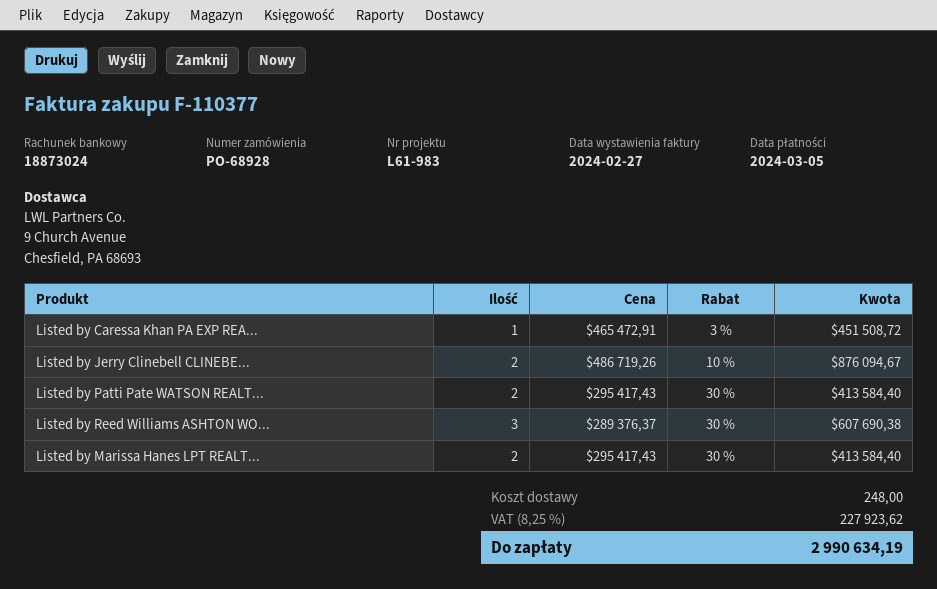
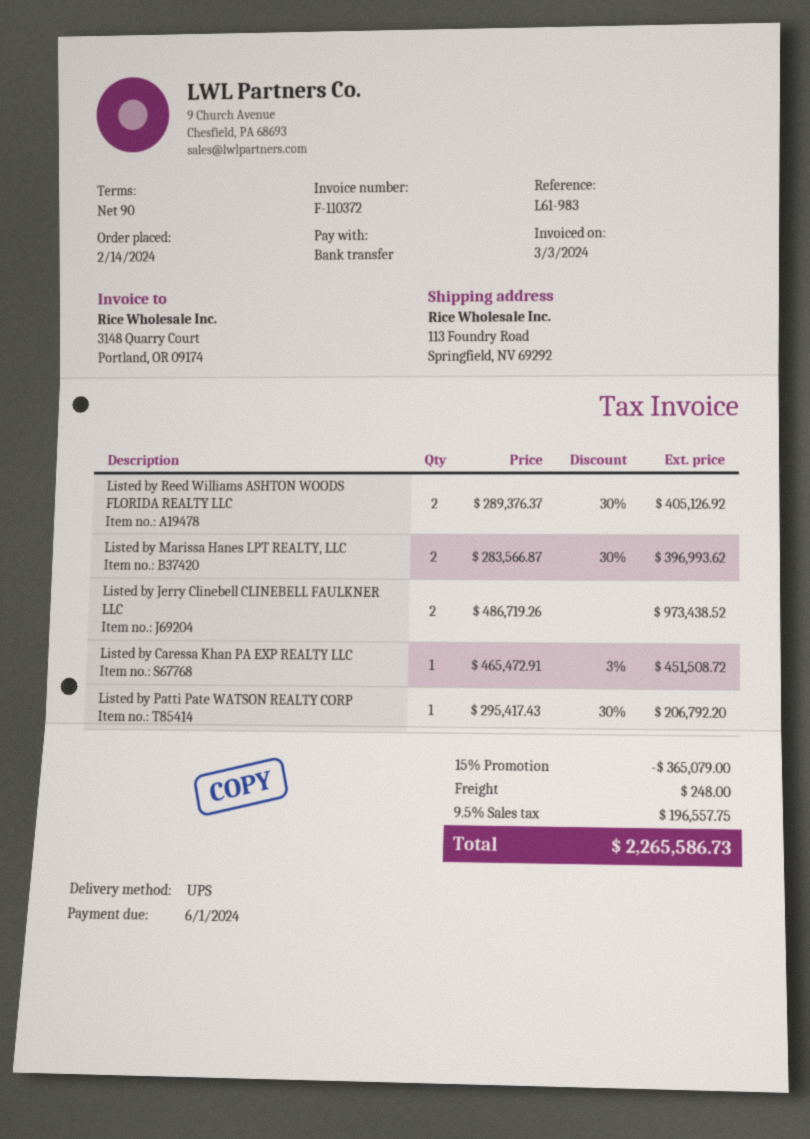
invoice number: F-110377 -> F-110372
invoice date: 2024-02-27 -> 2024-03-03
due date: 2024-03-05 -> 2024-06-01
Listed by Jerry Clinebell CLINEBE...: 2 x 486719.26 - 10% = 876094.67 -> 2 x 486719.26 = 973438.52
Listed by Patti Pate WATSON REALT...: 2 x 295417.43 - 30% = 413584.40 -> 1 x 295417.43 - 30% = 206792.20
Listed by Reed Williams ASHTON WO...: 3 x 289376.37 - 30% = 607690.38 -> 2 x 289376.37 - 30% = 405126.92
Listed by Marissa Hanes LPT REALT...: 2 x 295417.43 - 30% = 413584.40 -> 2 x 283566.87 - 30% = 396993.62
discount: none -> 15% = 365079.00
tax: 8.25% = 227923.62 -> 9.5% = 196557.75
total: 2990634.19 -> 2265586.73

